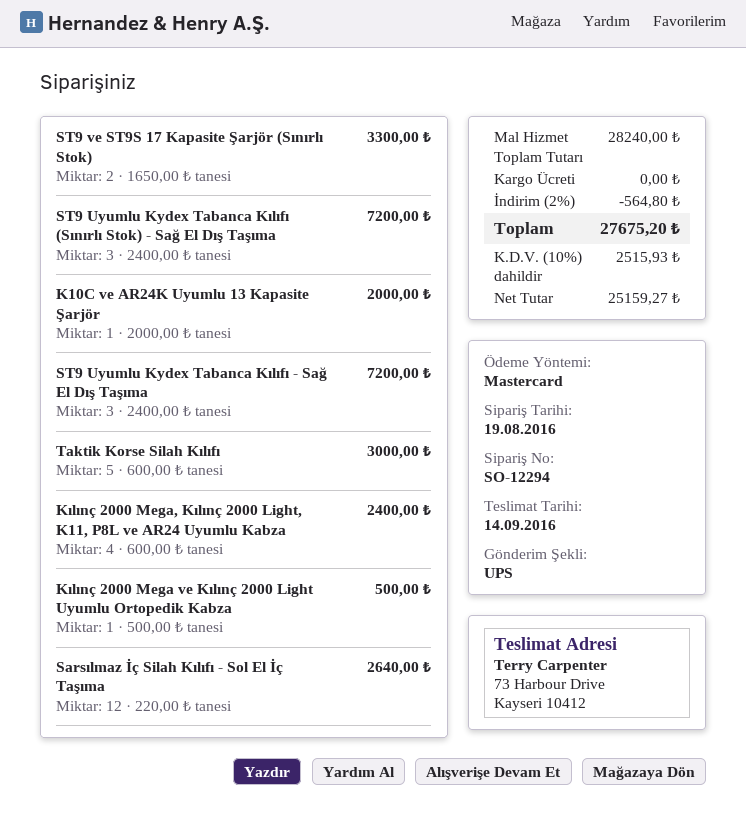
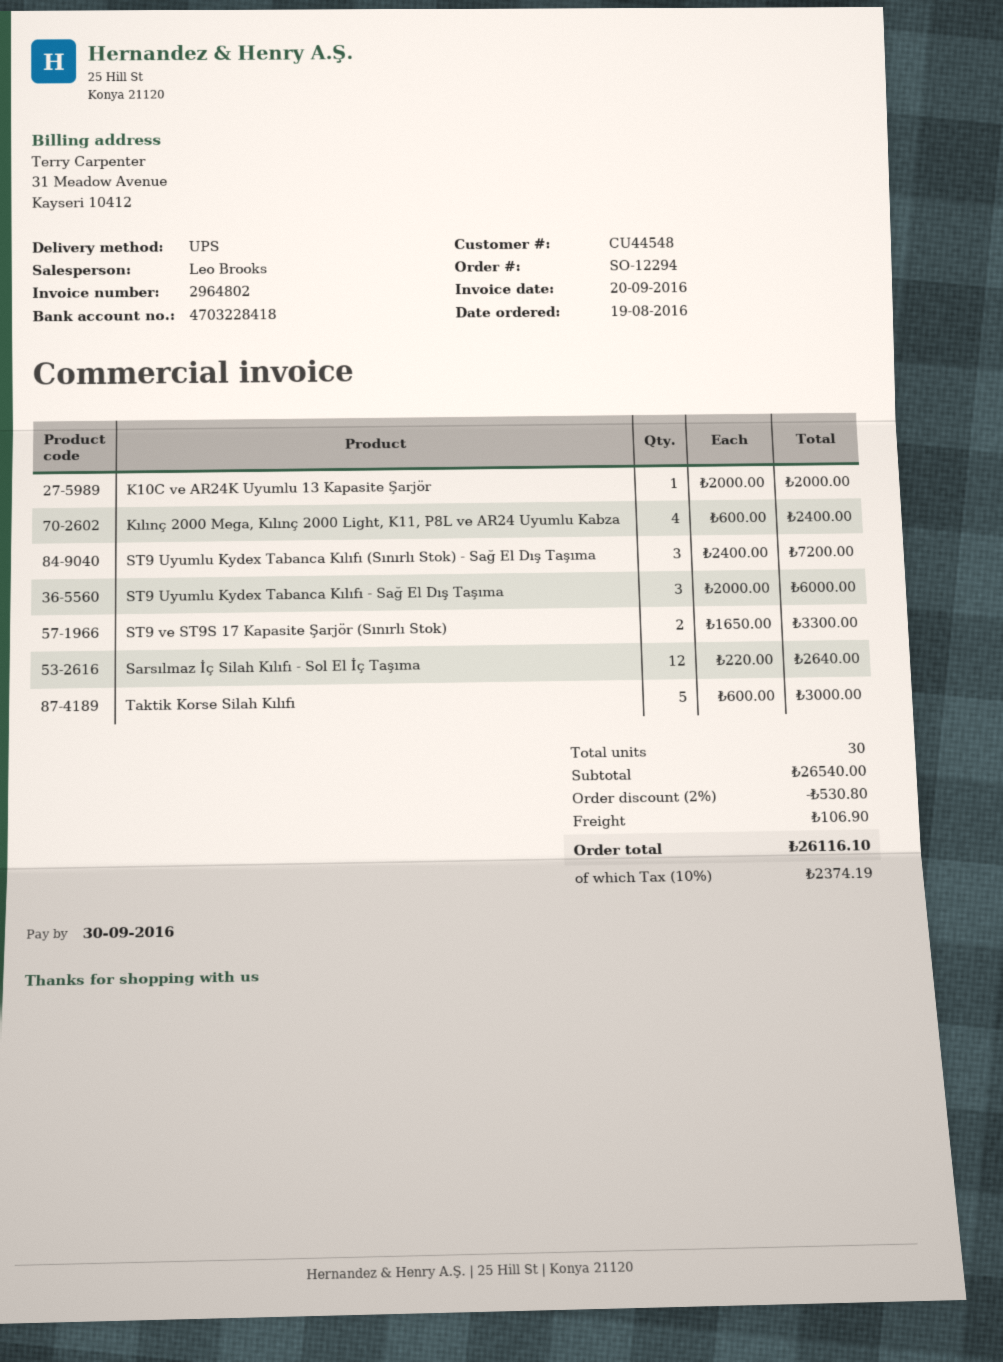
ST9 Uyumlu Kydex Tabanca Kılıfı - Sağ El Dış Taşıma: 3 x 2400.00 = 7200.00 -> 3 x 2000.00 = 6000.00
Kılınç 2000 Mega ve Kılınç 2000 Light Uyumlu Ortopedik Kabza: 1 x 500.00 = 500.00 -> none
subtotal: 28240.00 -> 26540.00
discount: 2% = 564.80 -> 2% = 530.80
shipping: 0.00 -> 106.90
tax: 10% = 2515.93 -> 10% = 2374.19
total: 27675.20 -> 26116.10

